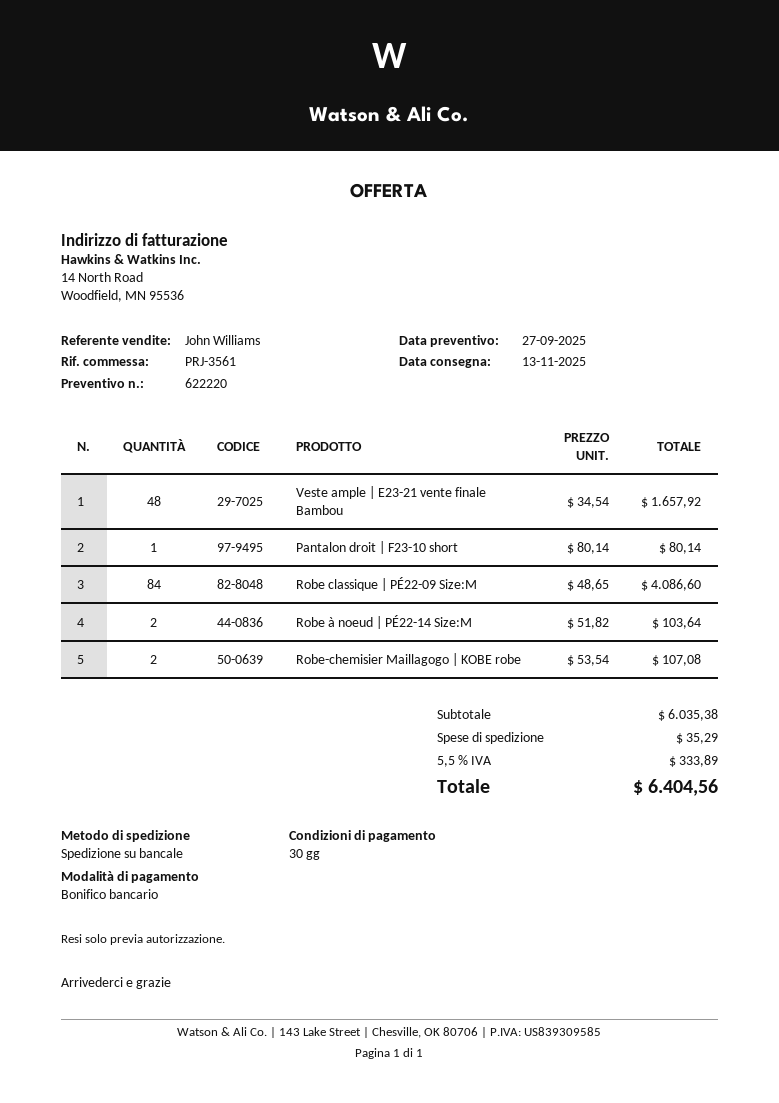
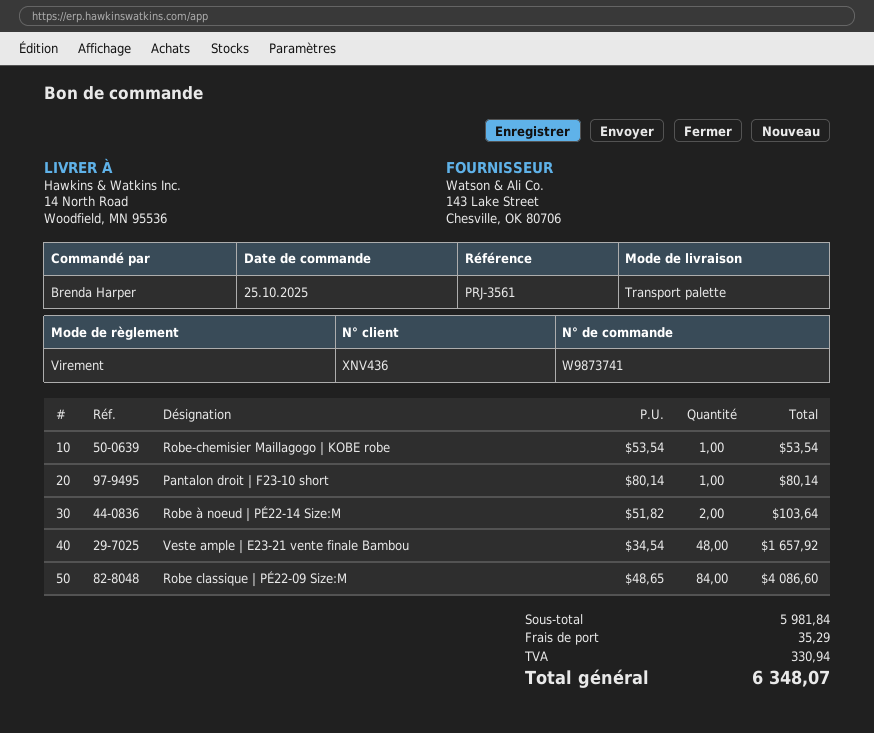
Robe-chemisier Maillagogo | KOBE robe: 2 x 53.54 = 107.08 -> 1 x 53.54 = 53.54
subtotal: 6035.38 -> 5981.84
tax: 333.89 -> 330.94
total: 6404.56 -> 6348.07

